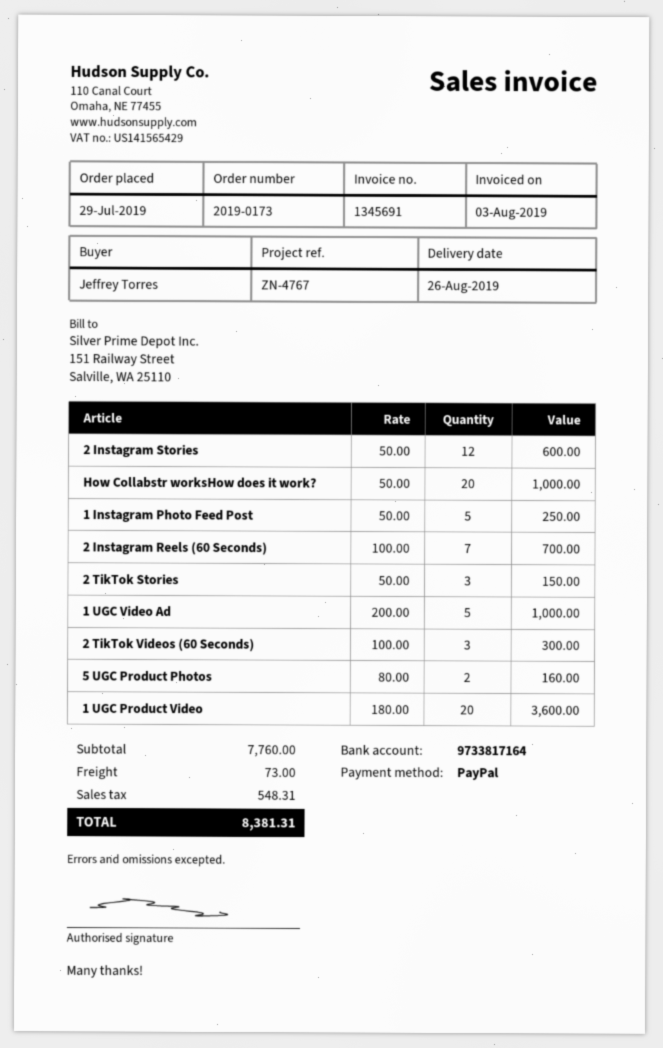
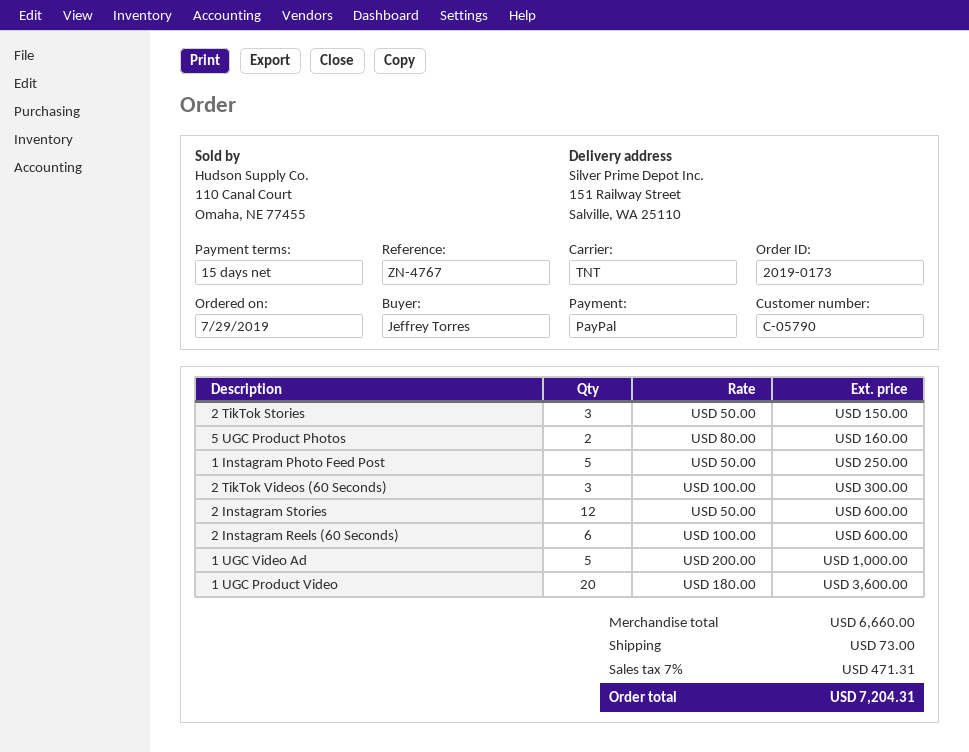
How Collabstr worksHow does it work?: 20 x 50.00 = 1000.00 -> none
2 Instagram Reels (60 Seconds): 7 x 100.00 = 700.00 -> 6 x 100.00 = 600.00
subtotal: 7760.00 -> 6660.00
tax: 548.31 -> 471.31
total: 8381.31 -> 7204.31

